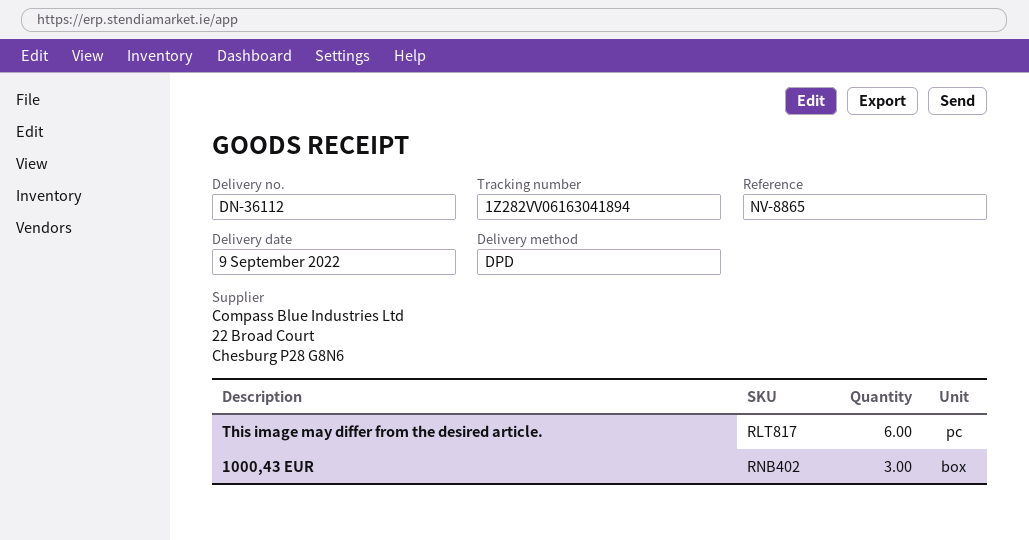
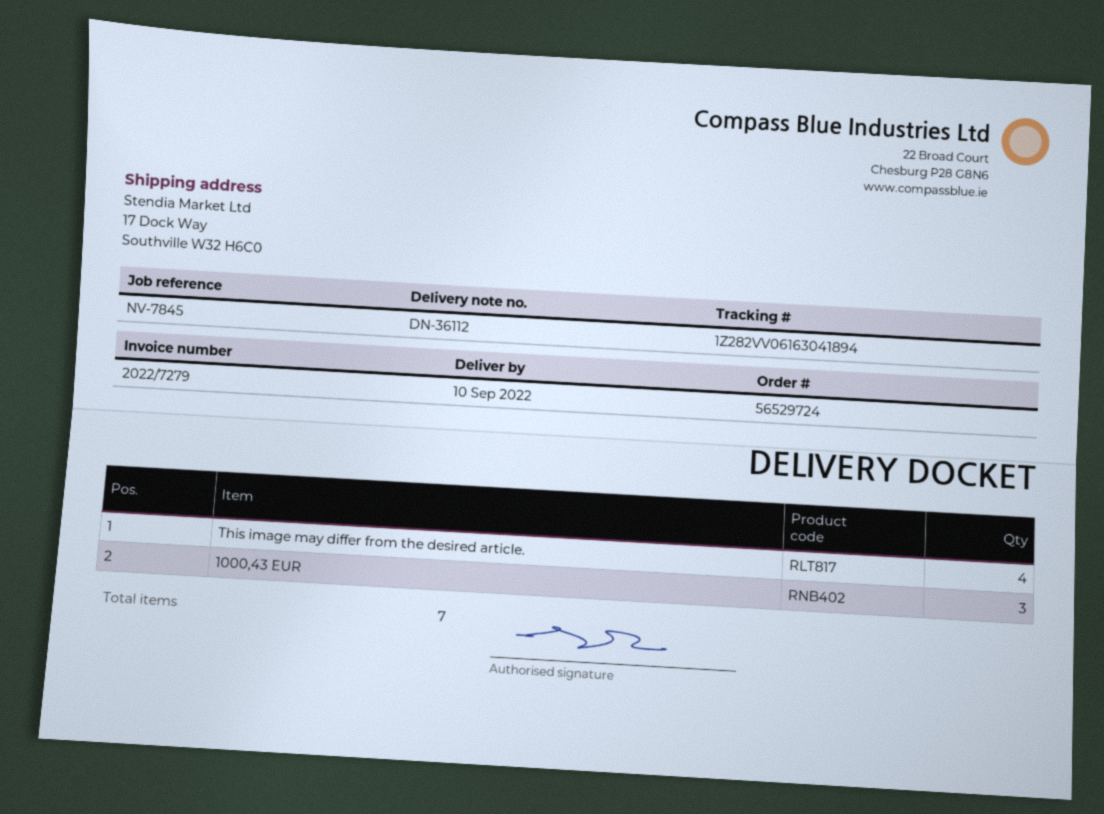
delivery date: 2022-09-09 -> 2022-09-10
reference: NV-8865 -> NV-7845
This image may differ from the desired article.: 6 -> 4

